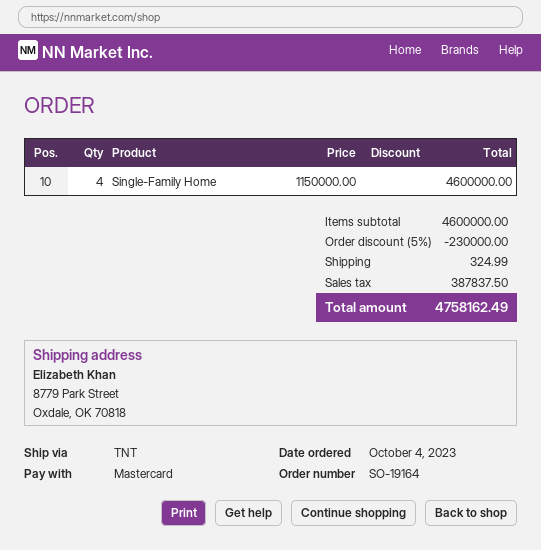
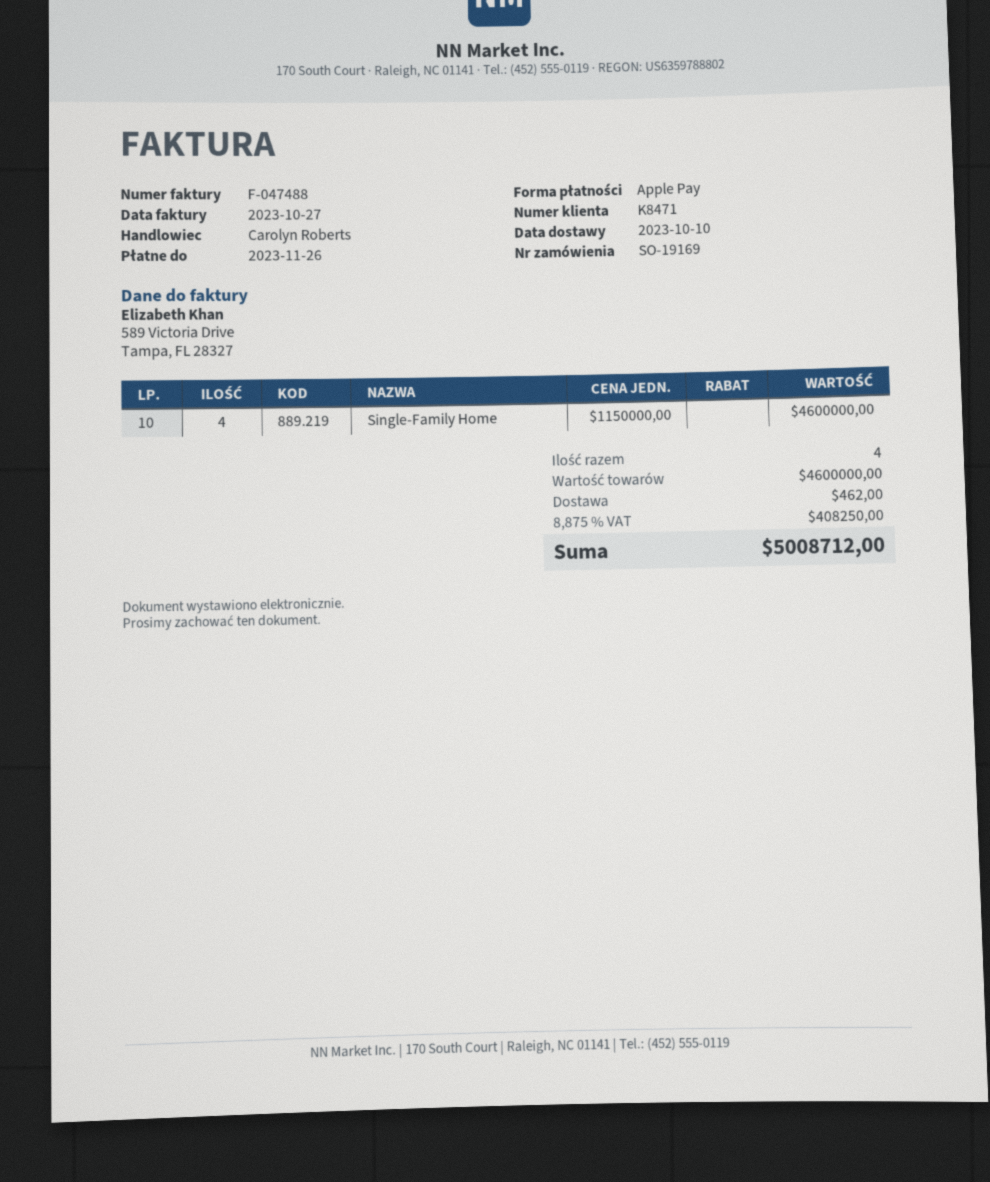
order number: SO-19164 -> SO-19169
payment method: Mastercard -> Apple Pay
discount: 5% = 230000.00 -> none
shipping: 324.99 -> 462.00
tax: 387837.50 -> 408250.00
total: 4758162.49 -> 5008712.00

